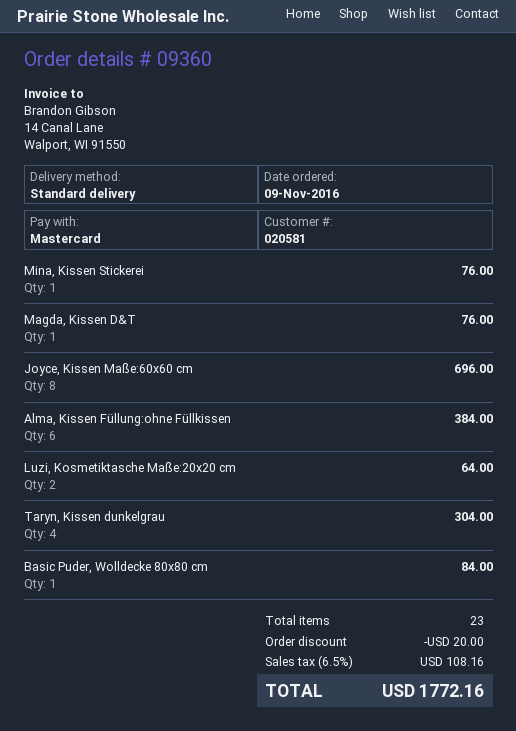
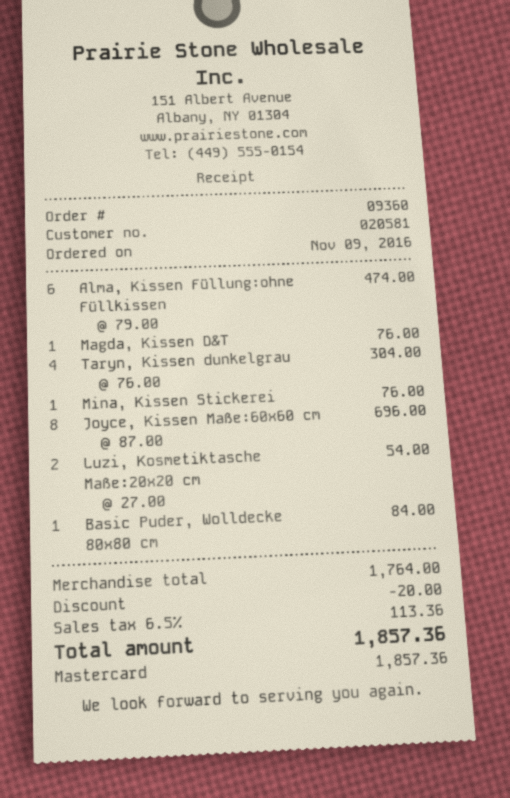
Alma, Kissen Füllung:ohne Füllkissen: 6 for 384.00 -> 6 for 474.00
Luzi, Kosmetiktasche Maße:20x20 cm: 2 for 64.00 -> 2 for 54.00
tax: 6.5% = 108.16 -> 6.5% = 113.36
total: 1772.16 -> 1857.36

